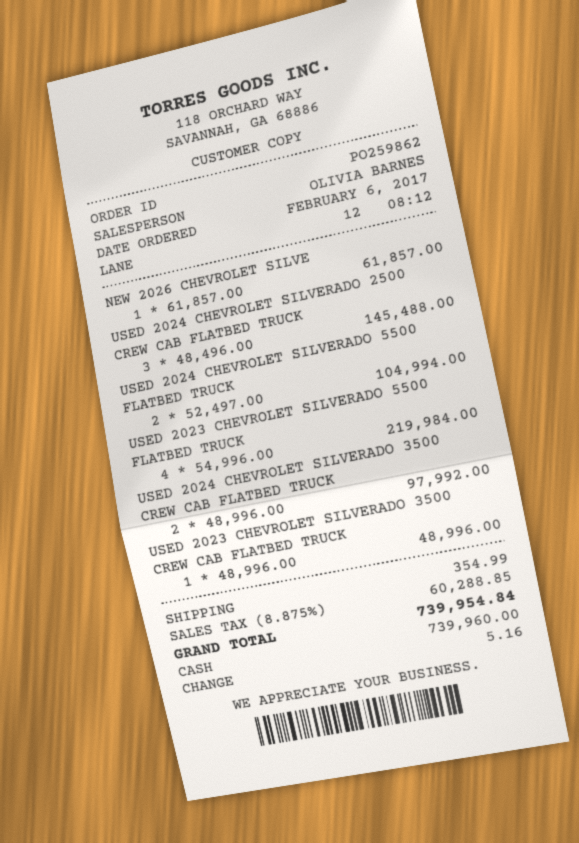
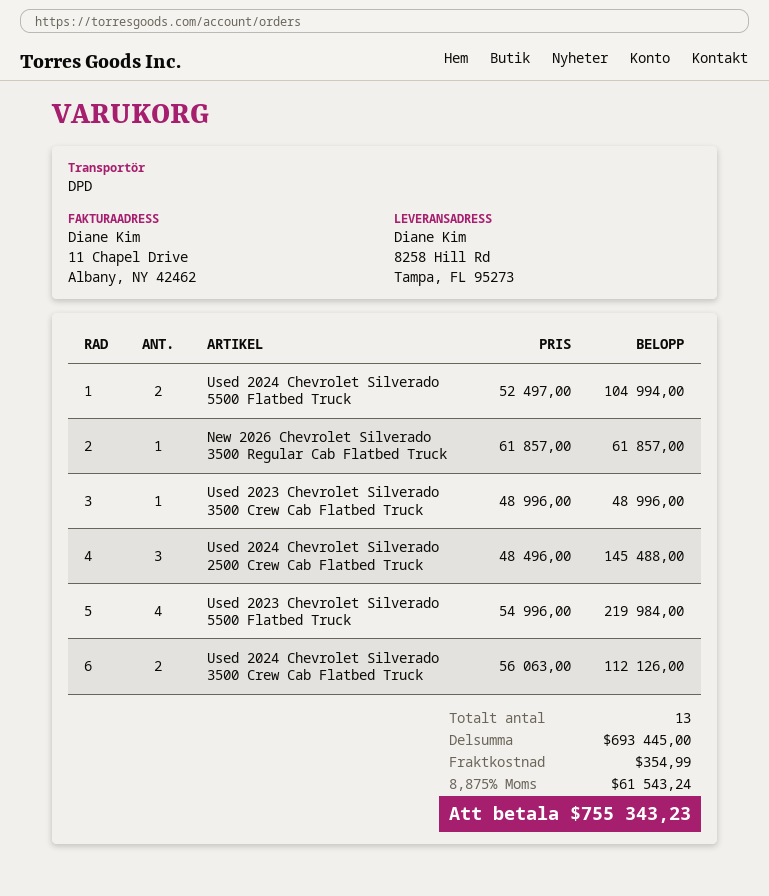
USED 2024 CHEVROLET SILVERADO 3500 CREW CAB FLATBED TRUCK: 2 x 48996.00 = 97992.00 -> 2 x 56063.00 = 112126.00
tax: 8.875% = 60288.85 -> 8.875% = 61543.24
total: 739954.84 -> 755343.23

